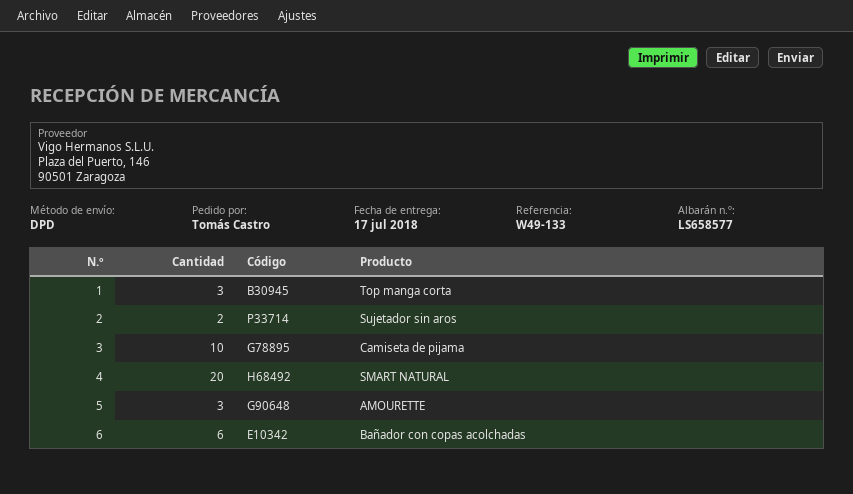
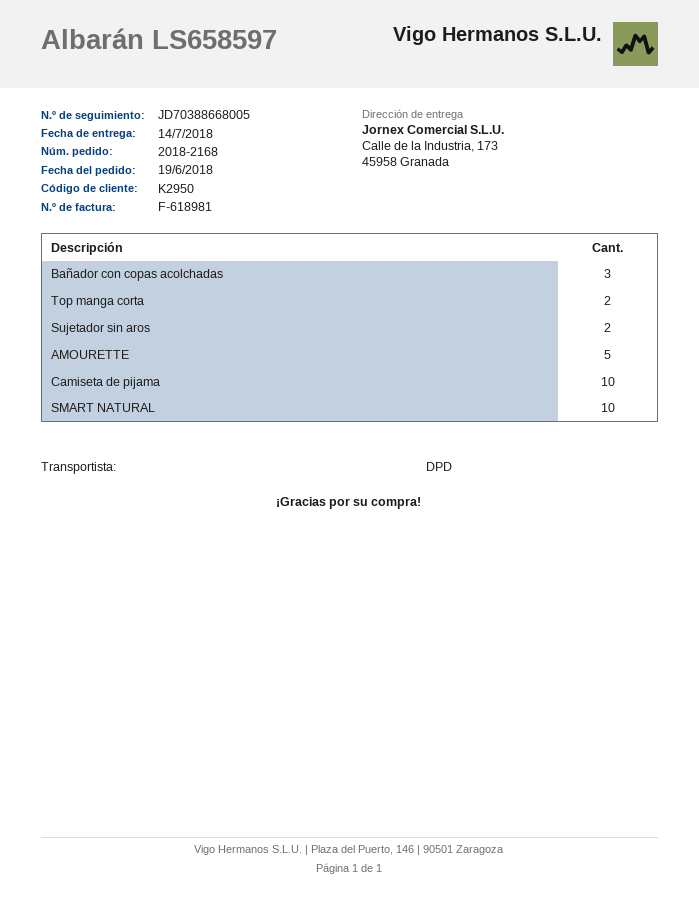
delivery note number: LS658577 -> LS658597
delivery date: 2018-07-17 -> 2018-07-14
Top manga corta: 3 -> 2
SMART NATURAL: 20 -> 10
AMOURETTE: 3 -> 5
Bañador con copas acolchadas: 6 -> 3

